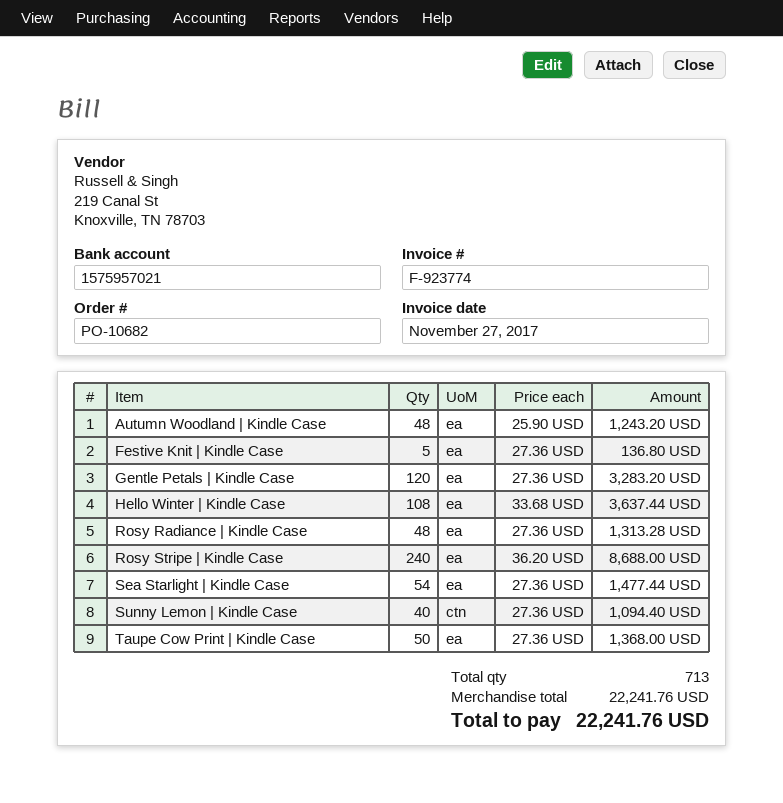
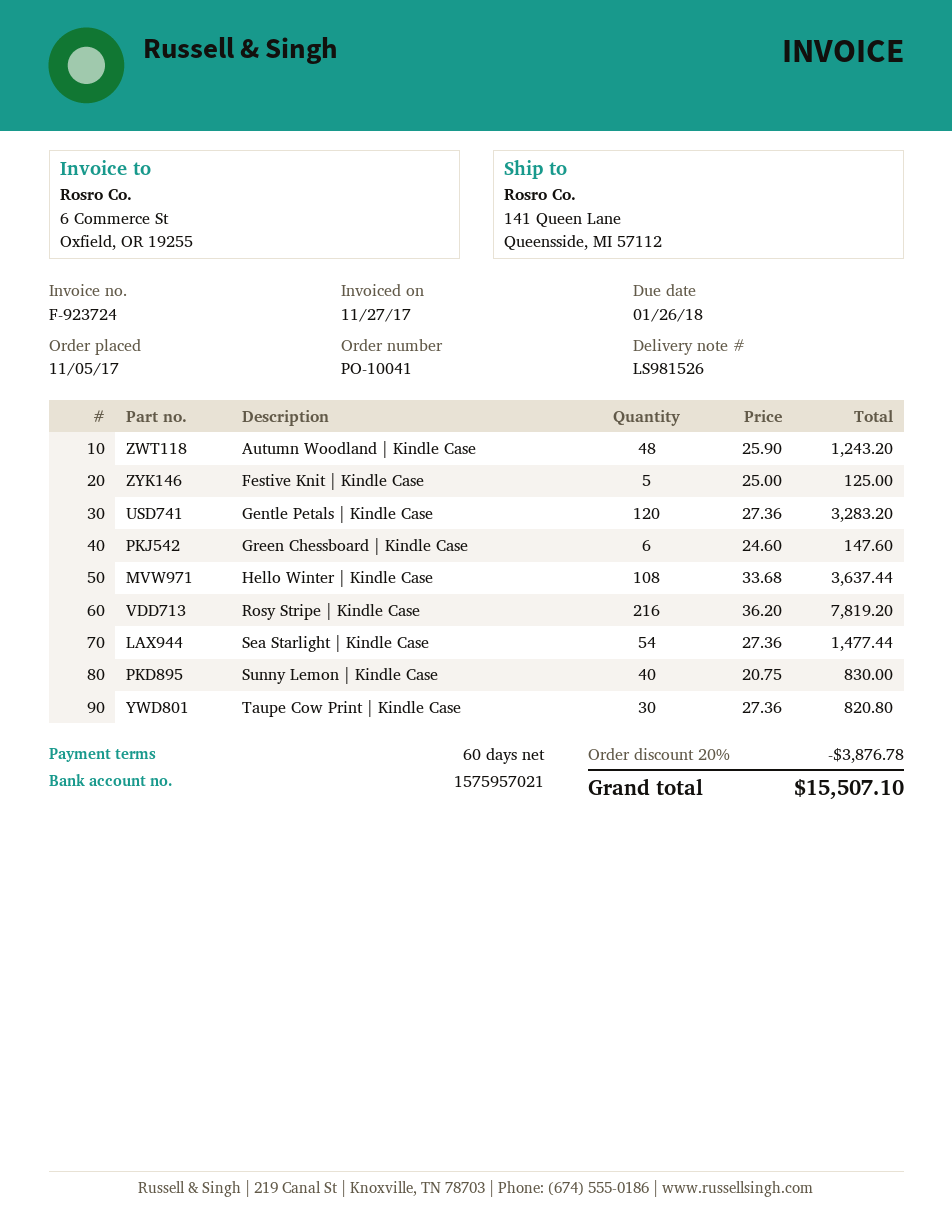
order number: PO-10682 -> PO-10041
invoice number: F-923774 -> F-923724
Festive Knit | Kindle Case: 5 x 27.36 = 136.80 -> 5 x 25.00 = 125.00
Rosy Radiance | Kindle Case: 48 x 27.36 = 1313.28 -> none
Rosy Stripe | Kindle Case: 240 x 36.20 = 8688.00 -> 216 x 36.20 = 7819.20
Sunny Lemon | Kindle Case: 40 x 27.36 = 1094.40 -> 40 x 20.75 = 830.00
Taupe Cow Print | Kindle Case: 50 x 27.36 = 1368.00 -> 30 x 27.36 = 820.80
Green Chessboard | Kindle Case: none -> 6 x 24.60 = 147.60
discount: none -> 20% = 3876.78
total: 22241.76 -> 15507.10

